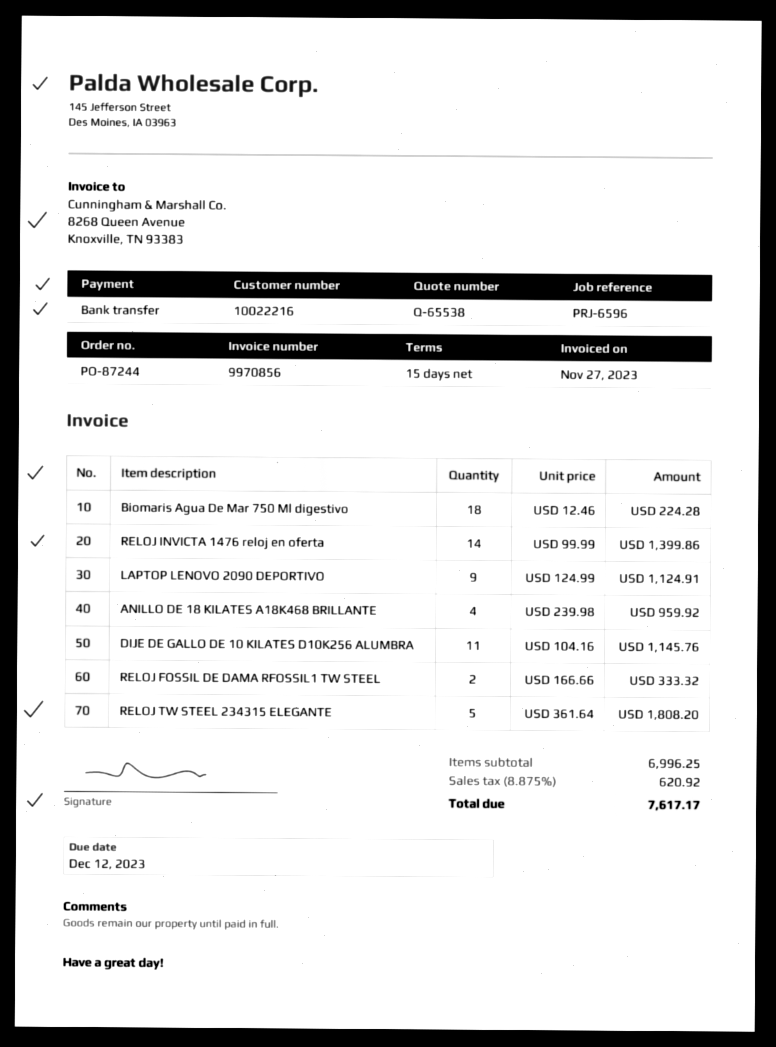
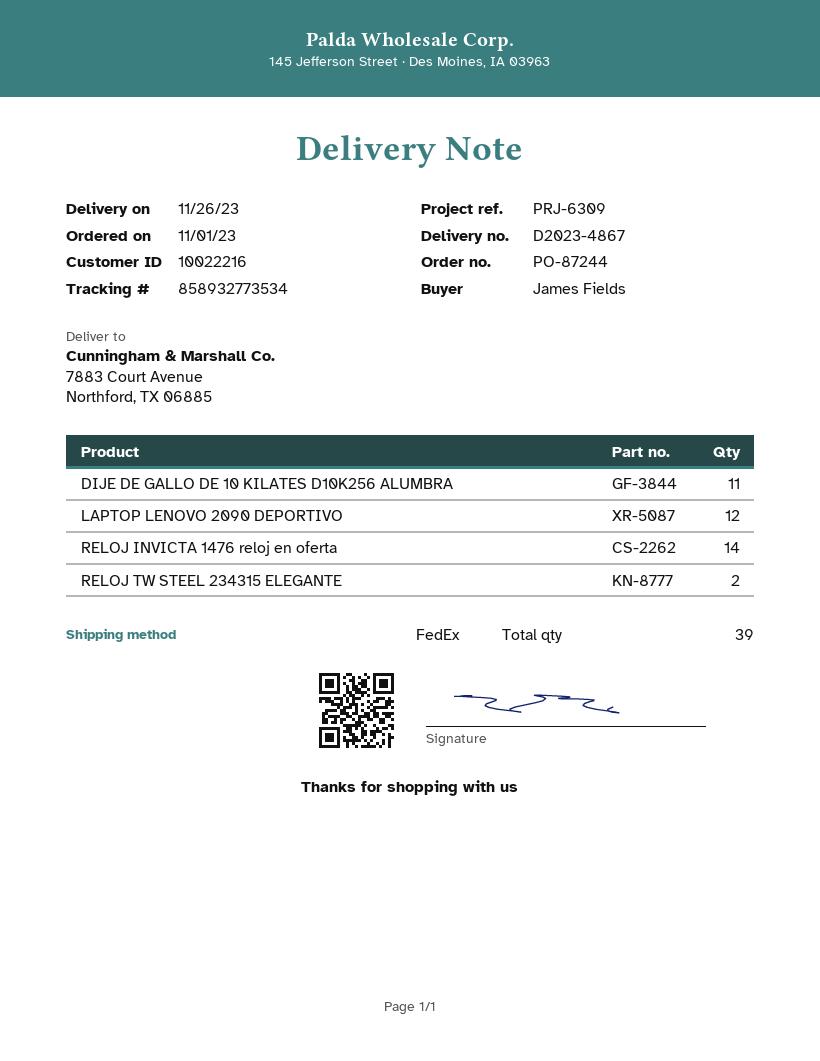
reference: PRJ-6596 -> PRJ-6309
Biomaris Agua De Mar 750 Ml digestivo: 18 -> none
LAPTOP LENOVO 2090 DEPORTIVO: 9 -> 12
ANILLO DE 18 KILATES A18K468 BRILLANTE: 4 -> none
RELOJ FOSSIL DE DAMA RFOSSIL1 TW STEEL: 2 -> none
RELOJ TW STEEL 234315 ELEGANTE: 5 -> 2

